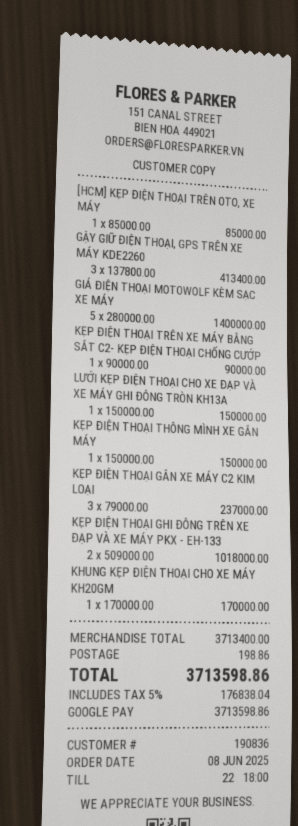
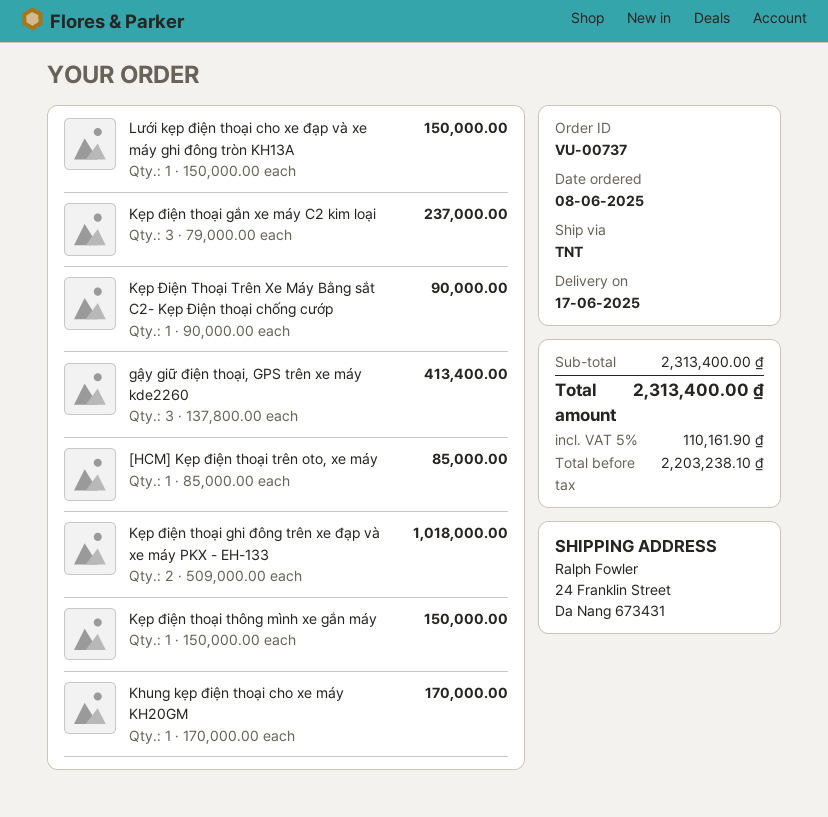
GIÁ ĐIỆN THOẠI MOTOWOLF KÈM SẠC XE MÁY: 5 x 280000.00 = 1400000.00 -> none
subtotal: 3713400.00 -> 2313400.00
shipping: 198.86 -> none
tax: 5% = 176838.04 -> 5% = 110161.90
total: 3713598.86 -> 2313400.00

